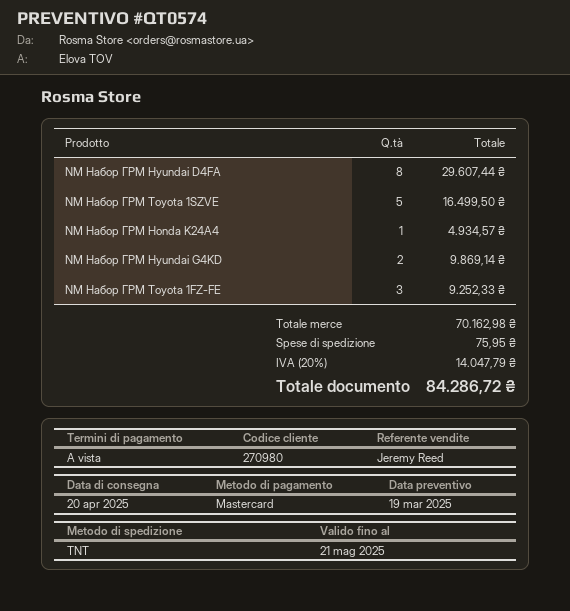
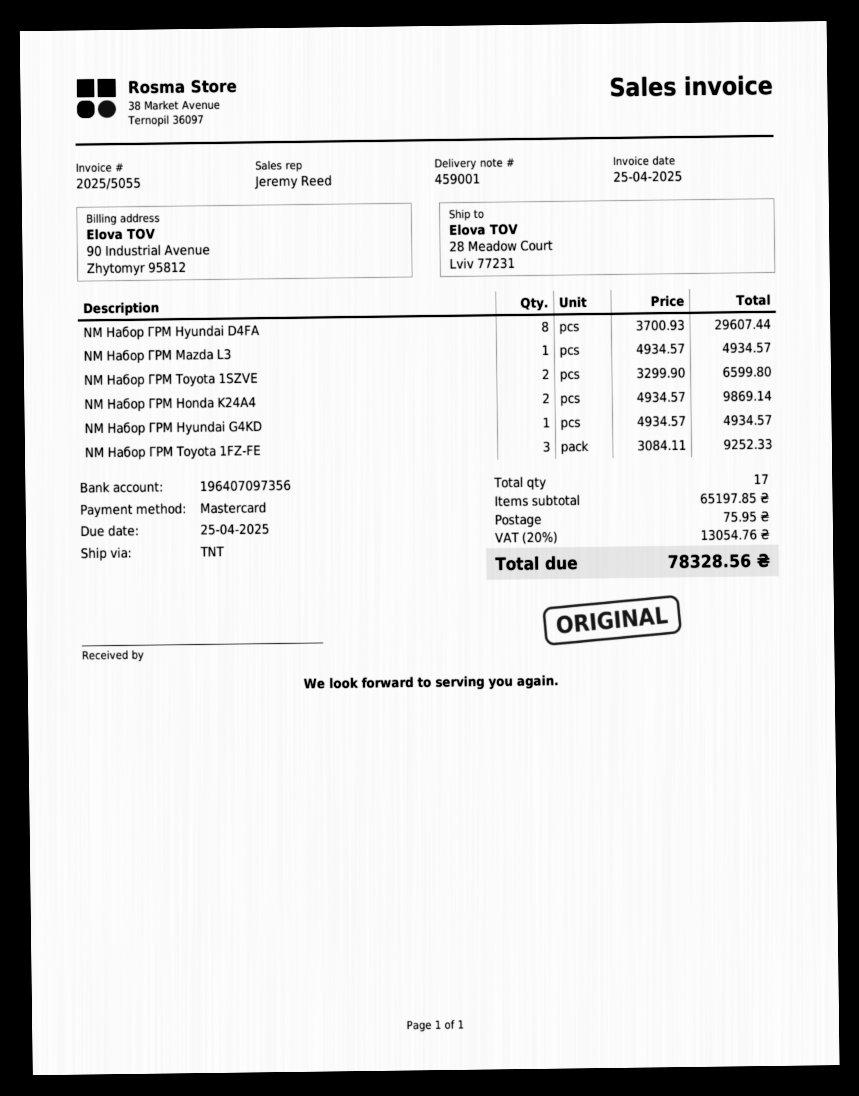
NM Набор ГРМ Toyota 1SZVE: 5 for 16499.50 -> 2 for 6599.80
NM Набор ГРМ Honda K24A4: 1 for 4934.57 -> 2 for 9869.14
NM Набор ГРМ Hyundai G4KD: 2 for 9869.14 -> 1 for 4934.57
NM Набор ГРМ Mazda L3: none -> 1 for 4934.57
subtotal: 70162.98 -> 65197.85
tax: 20% = 14047.79 -> 20% = 13054.76
total: 84286.72 -> 78328.56

